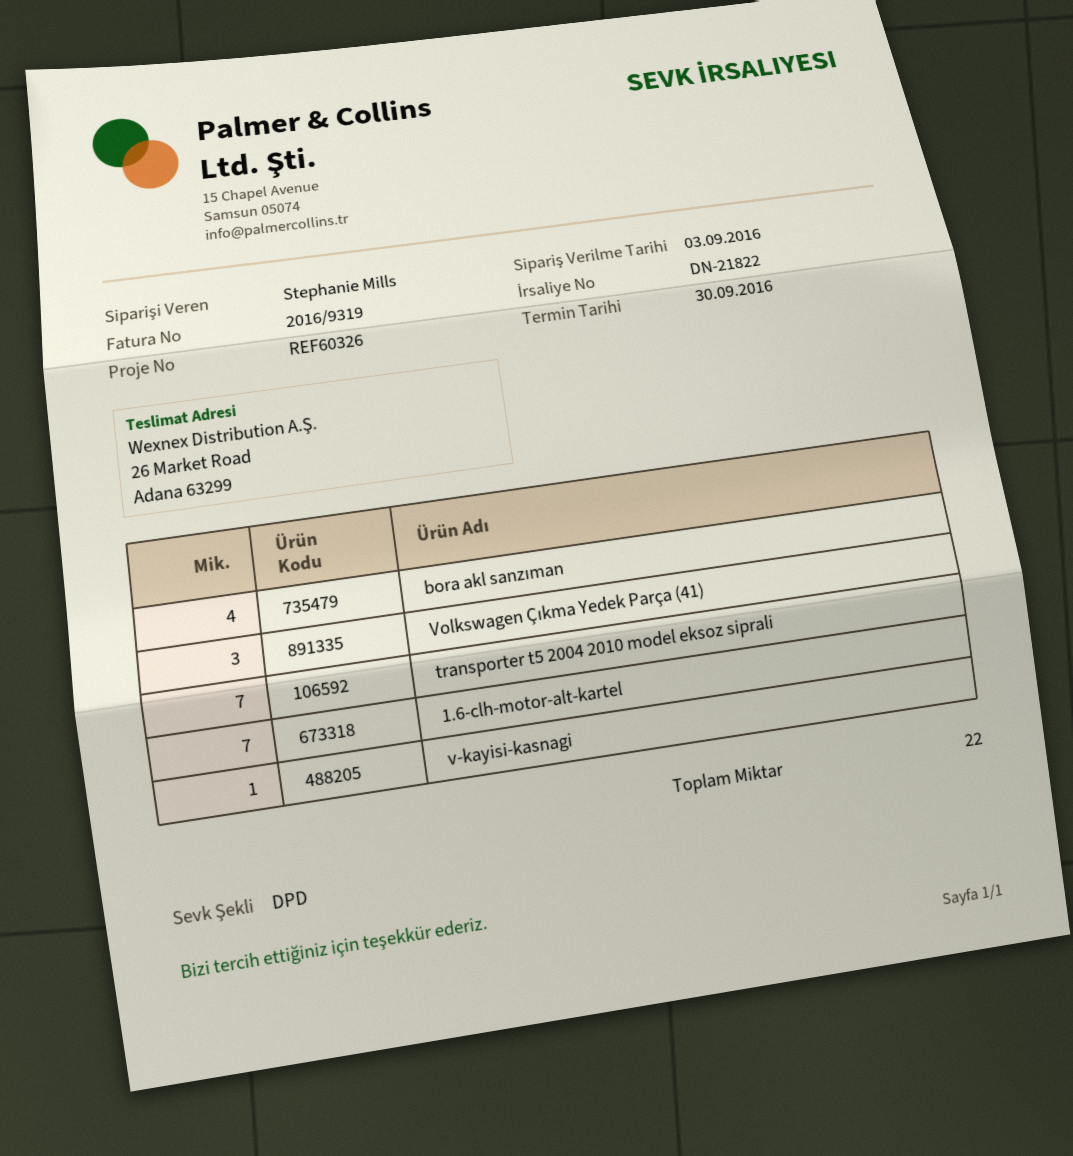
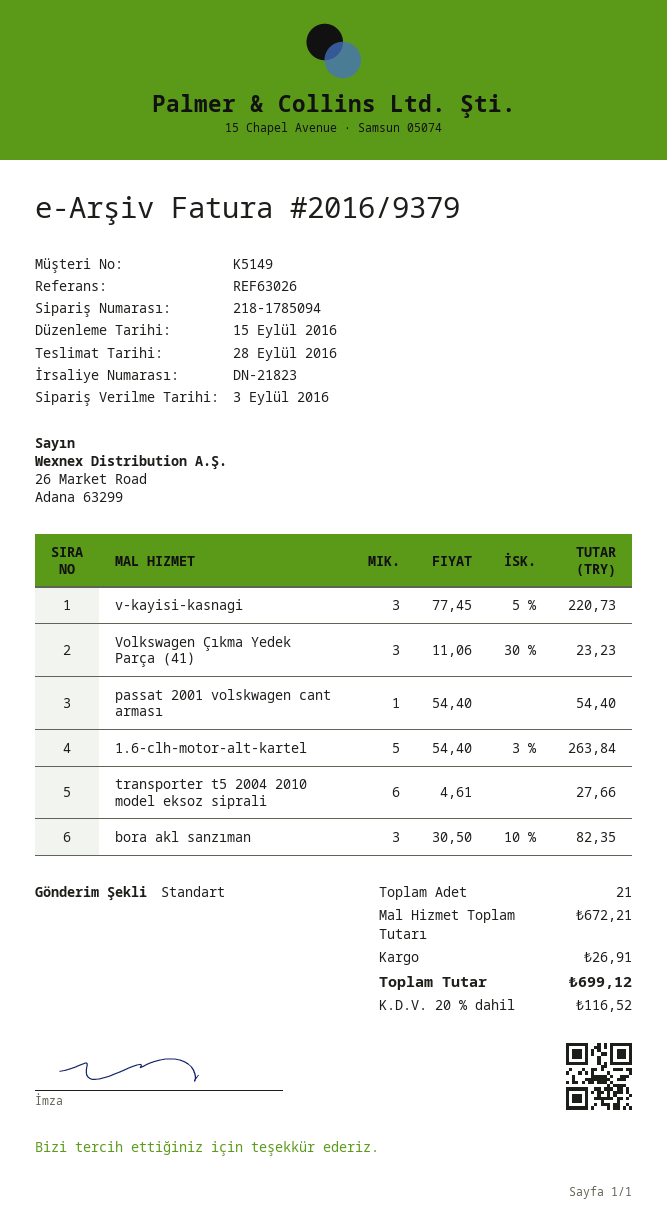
delivery note number: DN-21822 -> DN-21823
delivery date: 2016-09-30 -> 2016-09-28
invoice number: 2016/9319 -> 2016/9379
reference: REF60326 -> REF63026
shipping method: DPD -> standard
bora akl sanzıman: 4 -> 3
transporter t5 2004 2010 model eksoz siprali: 7 -> 6
1.6-clh-motor-alt-kartel: 7 -> 5
v-kayisi-kasnagi: 1 -> 3
passat 2001 volskwagen cant arması: none -> 1
total quantity: 22 -> 21

